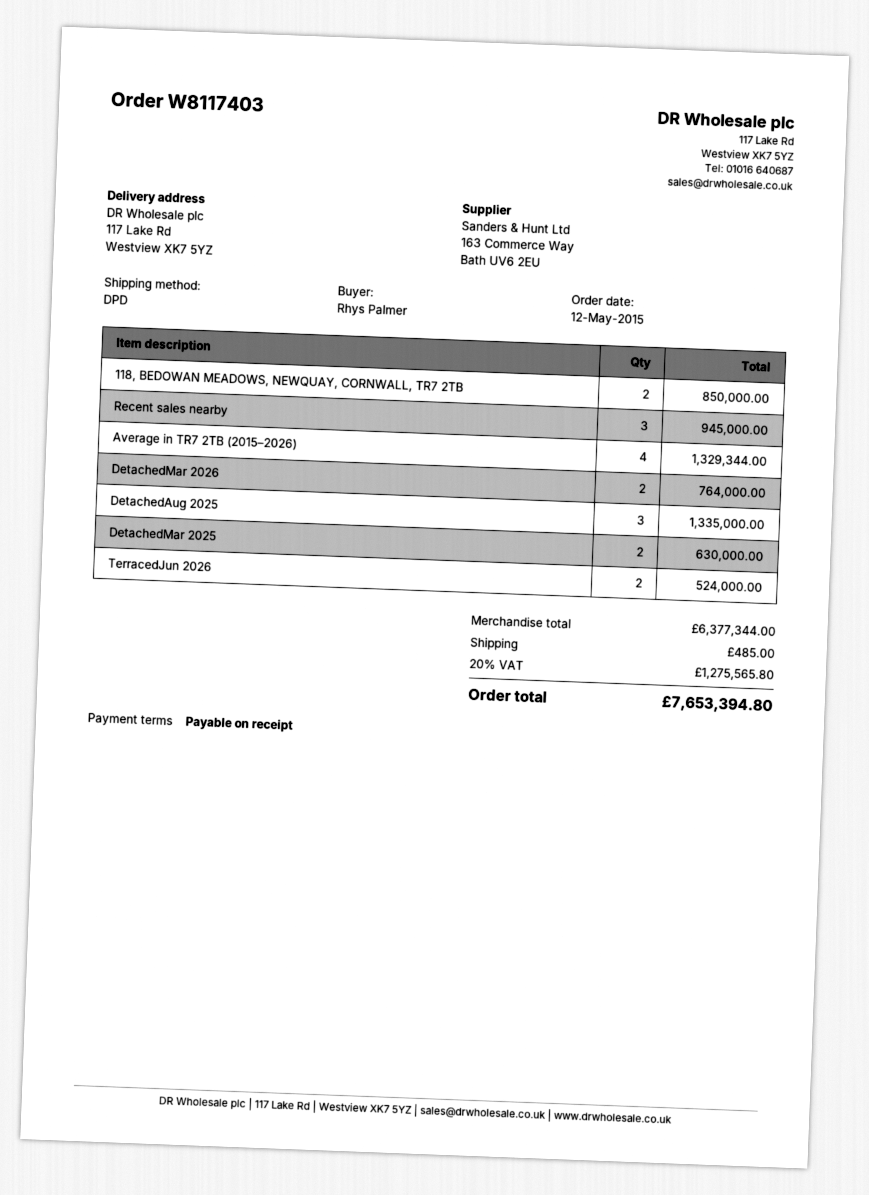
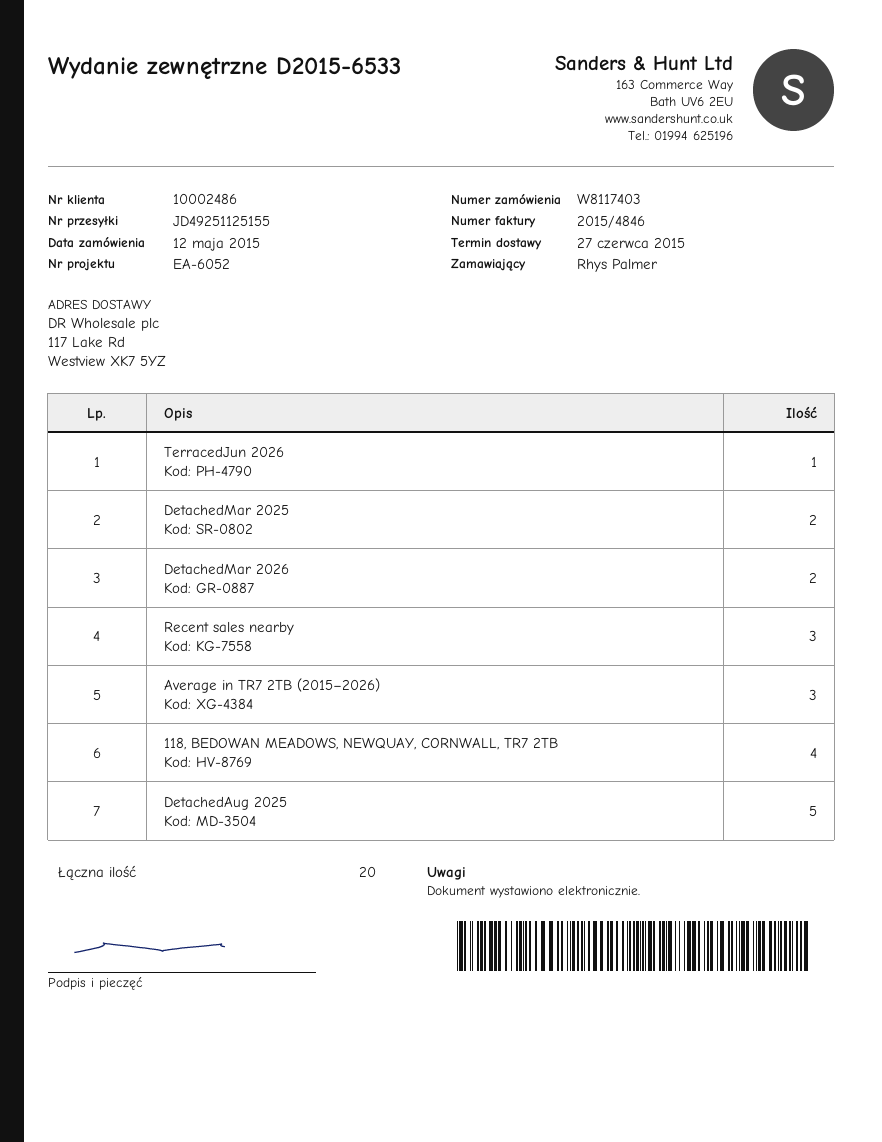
118, BEDOWAN MEADOWS, NEWQUAY, CORNWALL, TR7 2TB: 2 -> 4
Average in TR7 2TB (2015–2026): 4 -> 3
DetachedAug 2025: 3 -> 5
TerracedJun 2026: 2 -> 1

